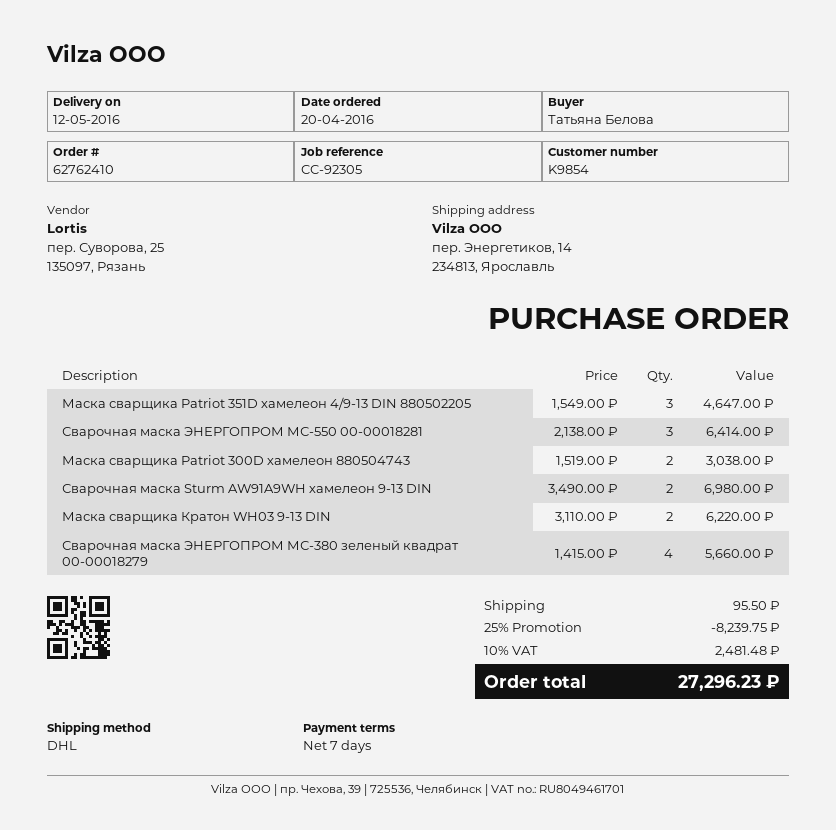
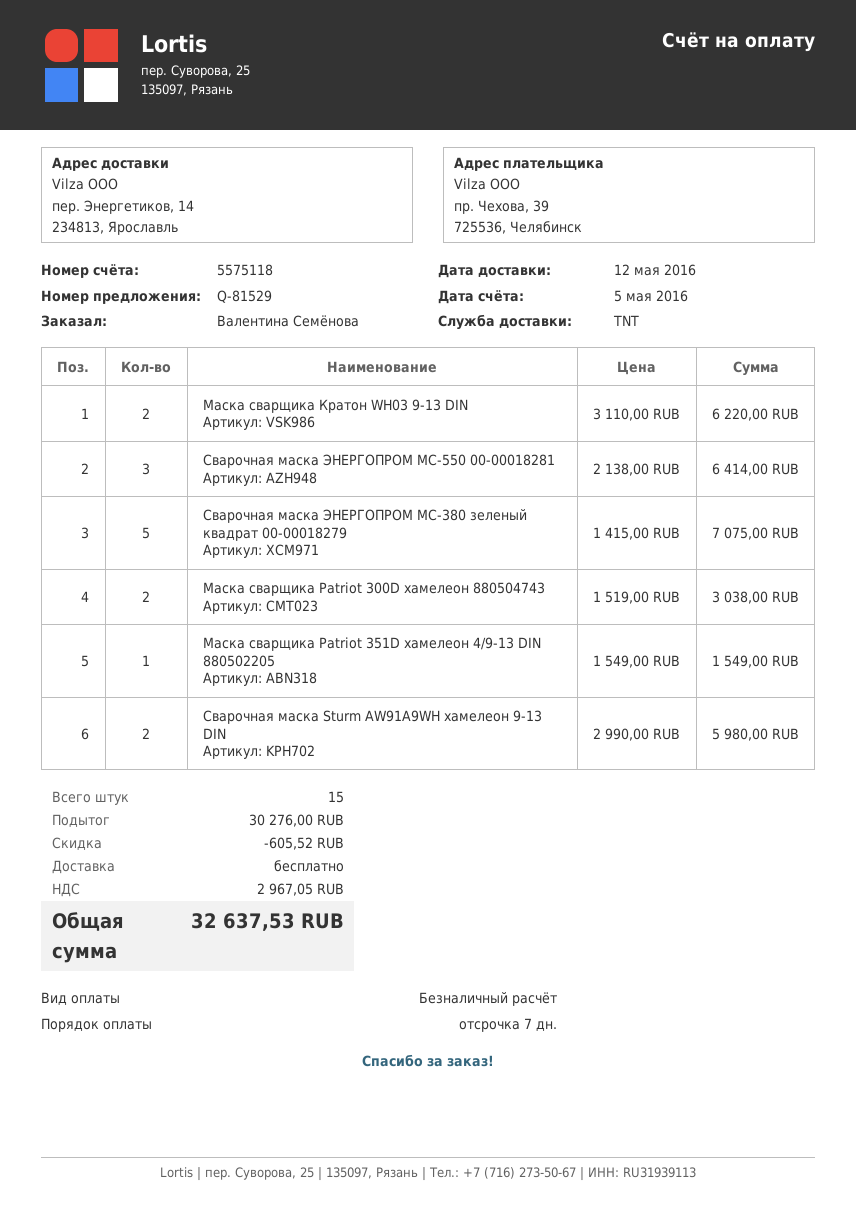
ordered by: Татьяна Белова -> Валентина Семёнова
shipping method: DHL -> TNT
Маска сварщика Patriot 351D хамелеон 4/9-13 DIN 880502205: 3 x 1549.00 = 4647.00 -> 1 x 1549.00 = 1549.00
Сварочная маска Sturm AW91A9WH хамелеон 9-13 DIN: 2 x 3490.00 = 6980.00 -> 2 x 2990.00 = 5980.00
Сварочная маска ЭНЕРГОПРОМ МС-380 зеленый квадрат 00-00018279: 4 x 1415.00 = 5660.00 -> 5 x 1415.00 = 7075.00
discount: 8239.75 -> 605.52
shipping: 95.50 -> 0.00
tax: 2481.48 -> 2967.05
total: 27296.23 -> 32637.53

